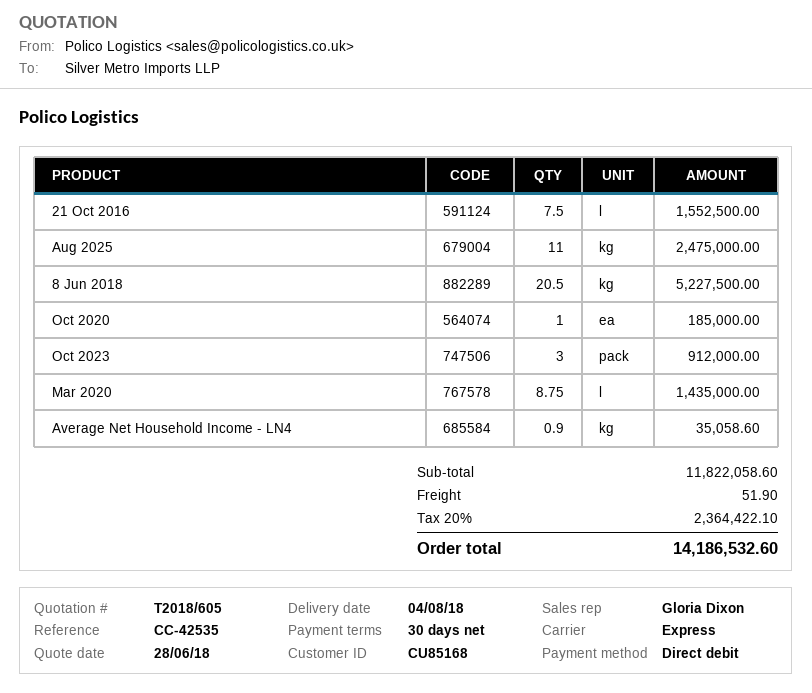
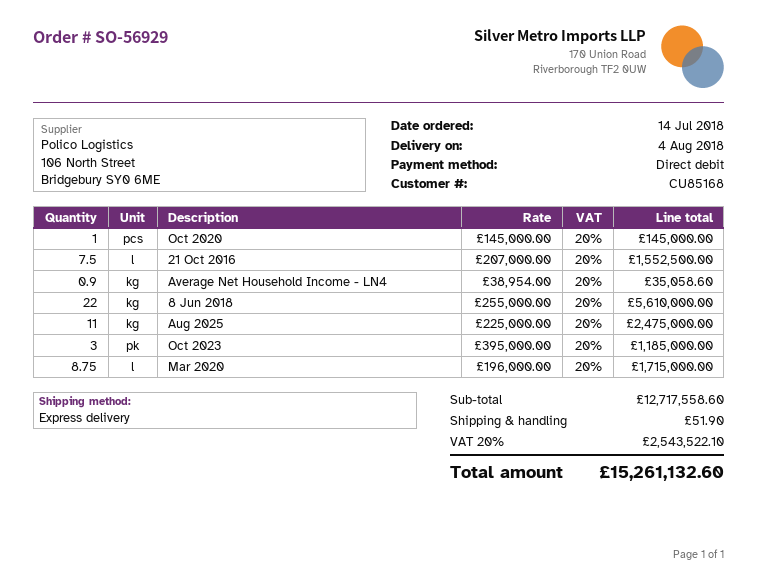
8 Jun 2018: 20.5 for 5227500.00 -> 22 for 5610000.00
Oct 2020: 1 for 185000.00 -> 1 for 145000.00
Oct 2023: 3 for 912000.00 -> 3 for 1185000.00
Mar 2020: 8.75 for 1435000.00 -> 8.75 for 1715000.00
subtotal: 11822058.60 -> 12717558.60
tax: 20% = 2364422.10 -> 20% = 2543522.10
total: 14186532.60 -> 15261132.60

